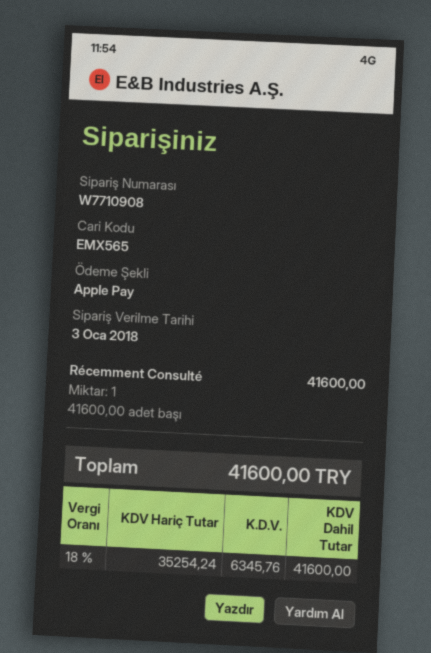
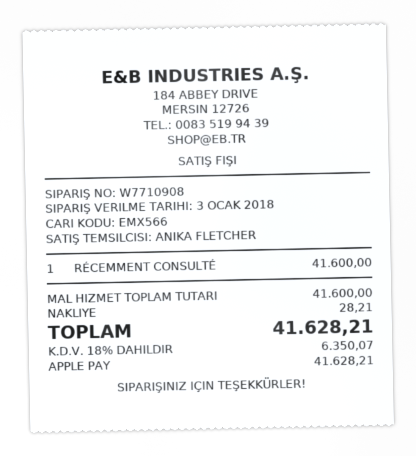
customer number: EMX565 -> EMX566
shipping: none -> 28.21
tax: 18% = 6345.76 -> 18% = 6350.07
total: 41600.00 -> 41628.21

